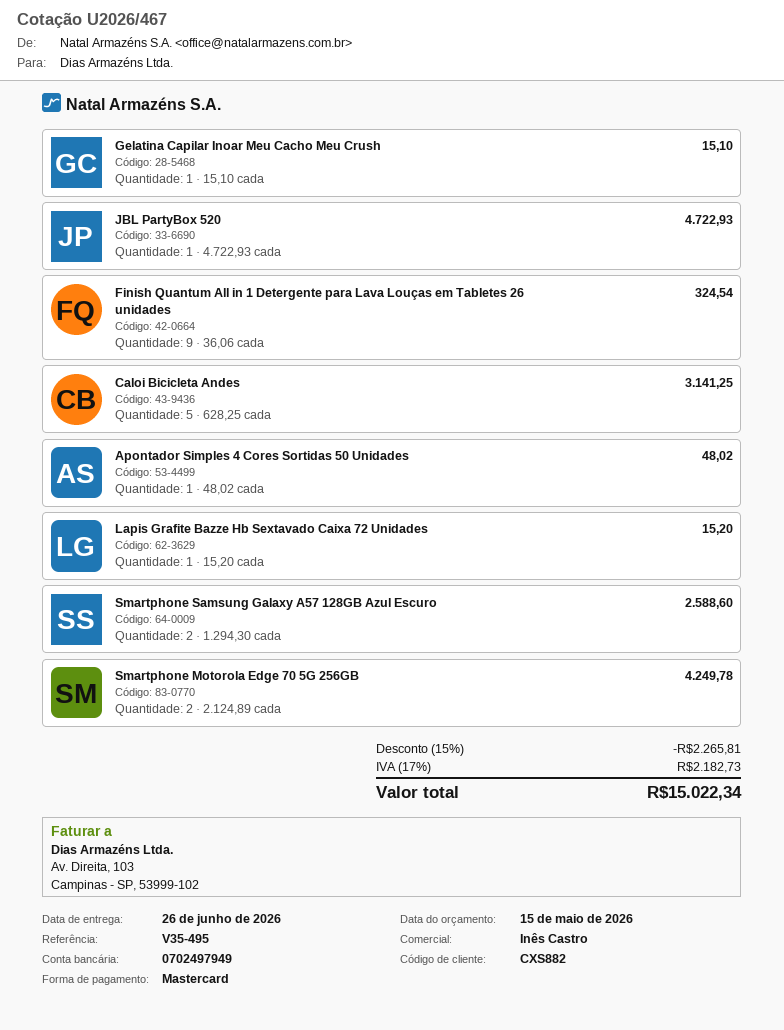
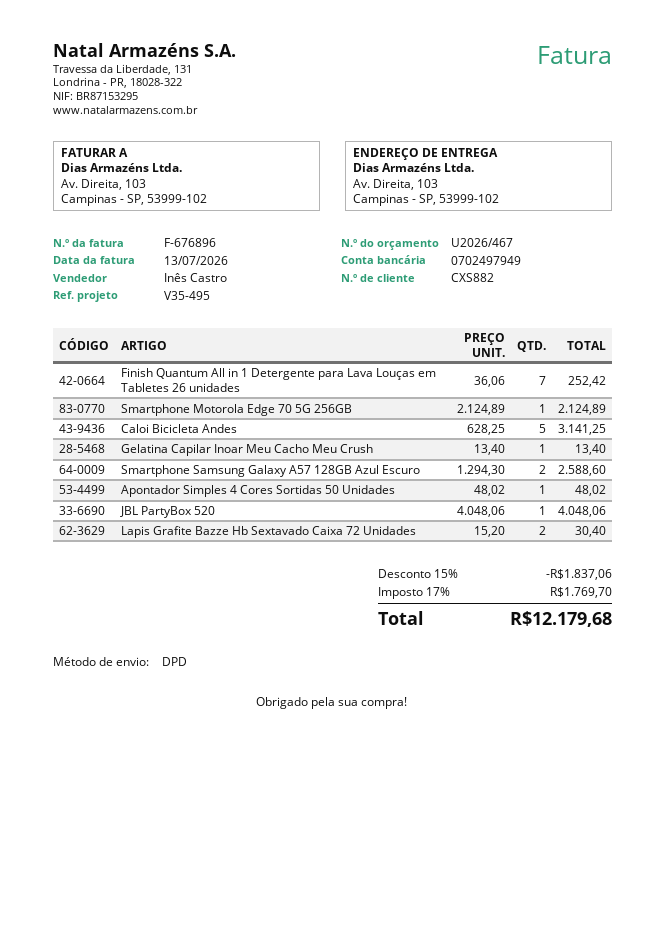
Gelatina Capilar Inoar Meu Cacho Meu Crush: 1 x 15.10 = 15.10 -> 1 x 13.40 = 13.40
JBL PartyBox 520: 1 x 4722.93 = 4722.93 -> 1 x 4048.06 = 4048.06
Finish Quantum All in 1 Detergente para Lava Louças em Tabletes 26 unidades: 9 x 36.06 = 324.54 -> 7 x 36.06 = 252.42
Lapis Grafite Bazze Hb Sextavado Caixa 72 Unidades: 1 x 15.20 = 15.20 -> 2 x 15.20 = 30.40
Smartphone Motorola Edge 70 5G 256GB: 2 x 2124.89 = 4249.78 -> 1 x 2124.89 = 2124.89
discount: 15% = 2265.81 -> 15% = 1837.06
tax: 17% = 2182.73 -> 17% = 1769.70
total: 15022.34 -> 12179.68

